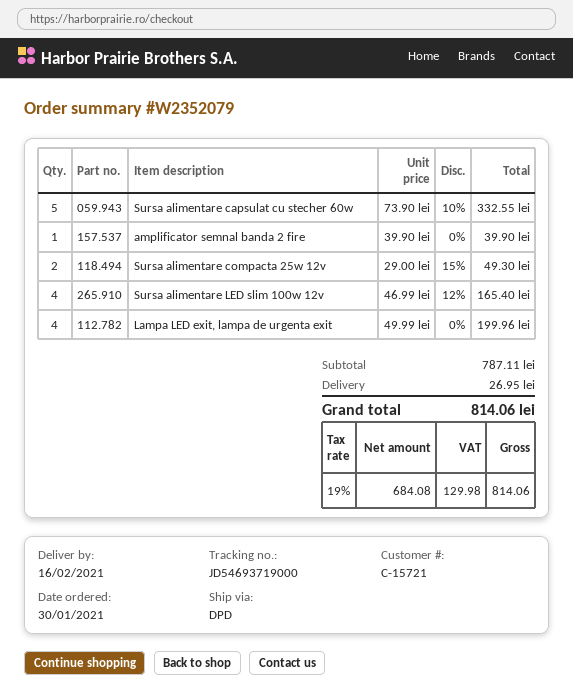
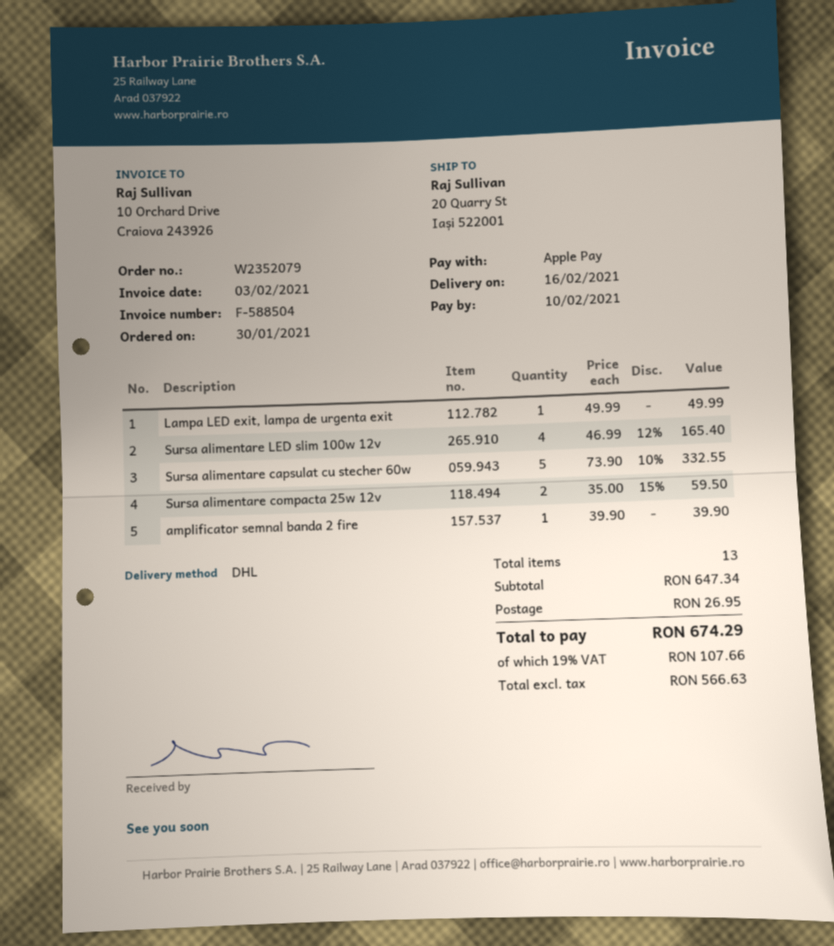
shipping method: DPD -> DHL
Sursa alimentare compacta 25w 12v: 2 x 29.00 - 15% = 49.30 -> 2 x 35.00 - 15% = 59.50
Lampa LED exit, lampa de urgenta exit: 4 x 49.99 = 199.96 -> 1 x 49.99 = 49.99
subtotal: 787.11 -> 647.34
net: 684.08 -> 566.63
tax: 19% = 129.98 -> 19% = 107.66
total: 814.06 -> 674.29

